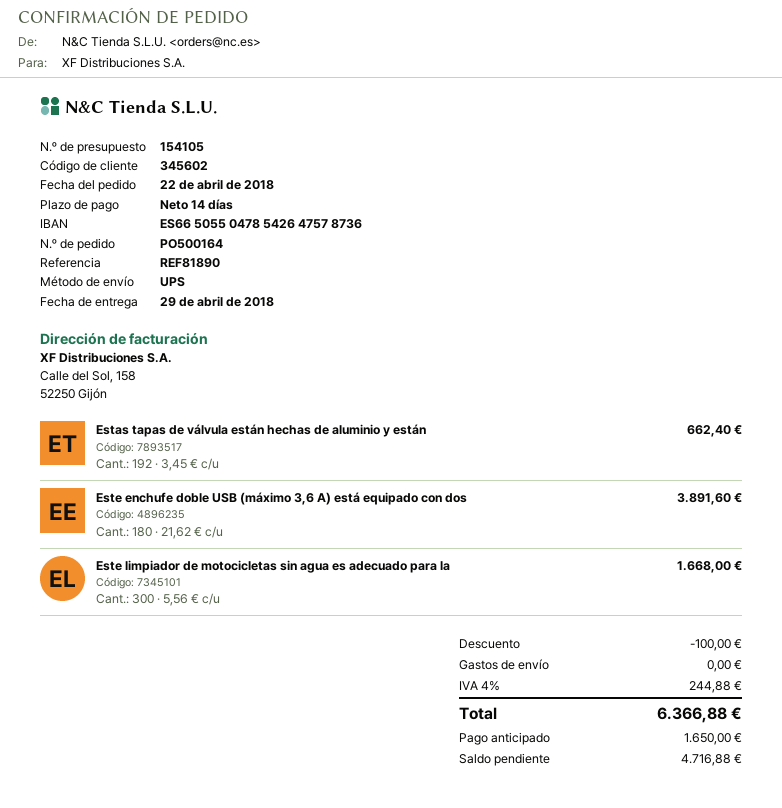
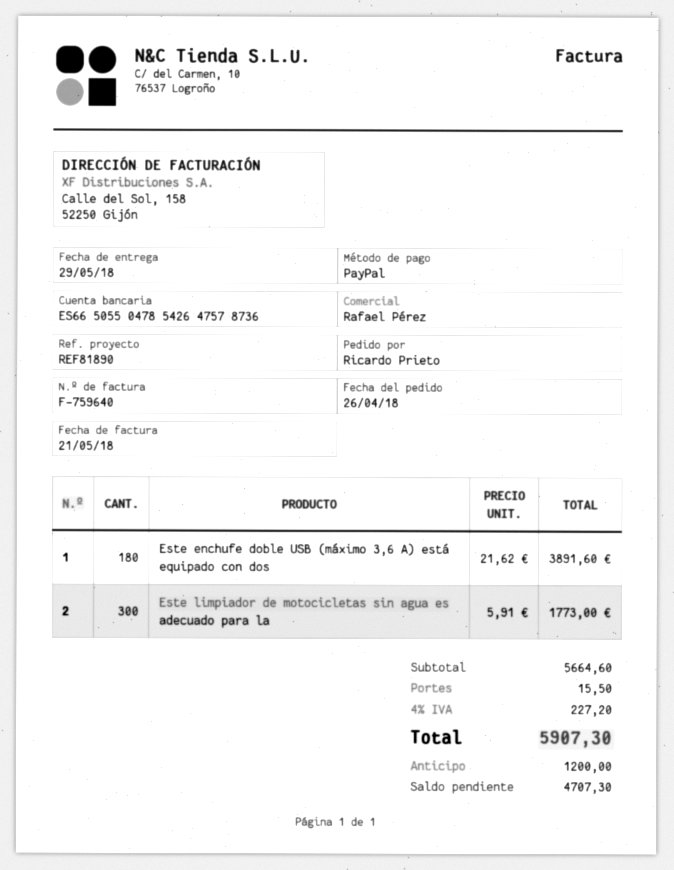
order date: 2018-04-22 -> 2018-04-26
delivery date: 2018-04-29 -> 2018-05-29
Estas tapas de válvula están hechas de aluminio y están: 192 x 3.45 = 662.40 -> none
Este limpiador de motocicletas sin agua es adecuado para la: 300 x 5.56 = 1668.00 -> 300 x 5.91 = 1773.00
discount: 100.00 -> none
shipping: 0.00 -> 15.50
tax: 4% = 244.88 -> 4% = 227.20
total: 6366.88 -> 5907.30
deposit: 1650.00 -> 1200.00
balance: 4716.88 -> 4707.30

